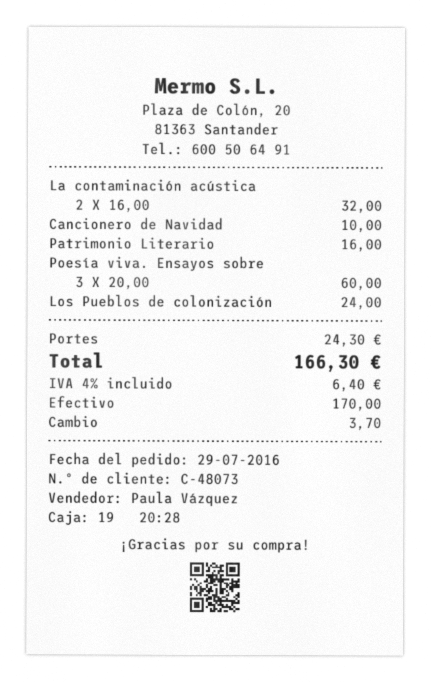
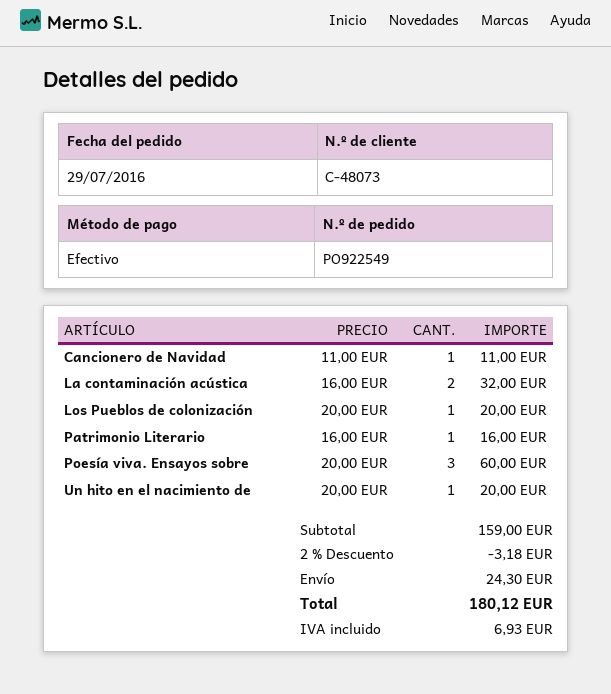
Cancionero de Navidad: 1 x 10.00 = 10.00 -> 1 x 11.00 = 11.00
Los Pueblos de colonización: 1 x 24.00 = 24.00 -> 1 x 20.00 = 20.00
Un hito en el nacimiento de: none -> 1 x 20.00 = 20.00
discount: none -> 2% = 3.18
tax: 6.40 -> 6.93
total: 166.30 -> 180.12

